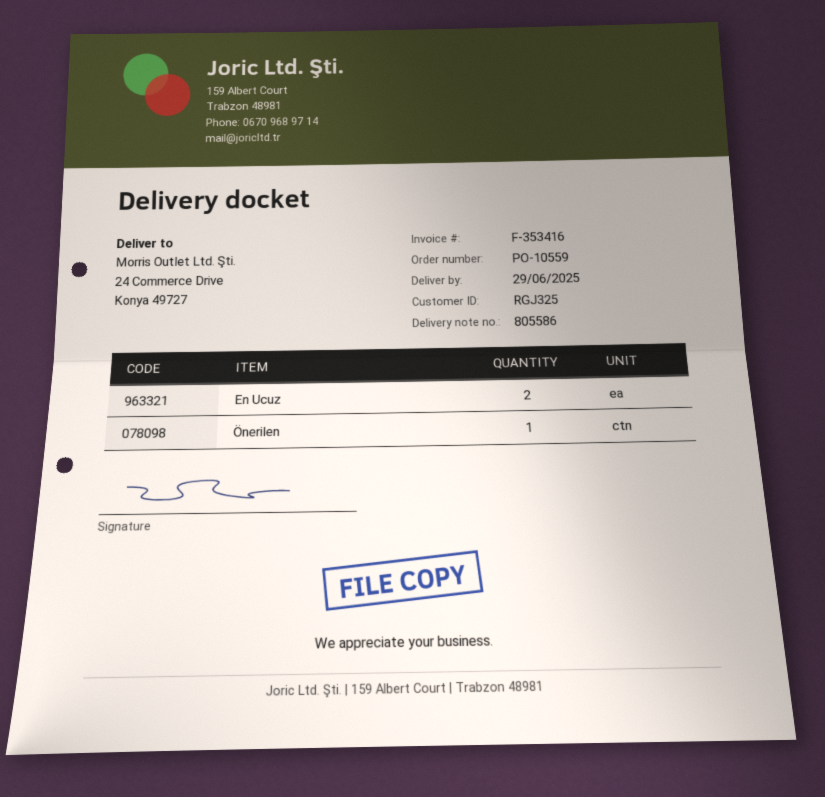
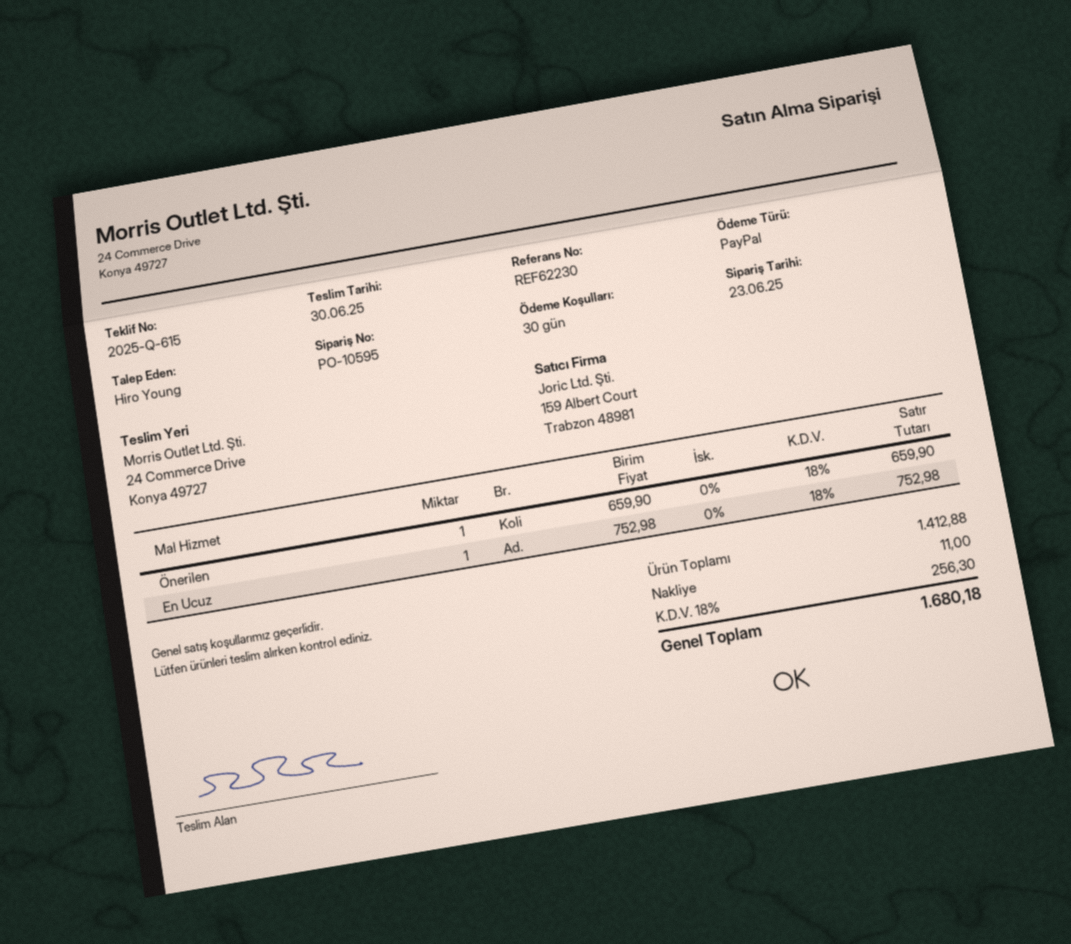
order number: PO-10559 -> PO-10595
delivery date: 2025-06-29 -> 2025-06-30
En Ucuz: 2 -> 1

